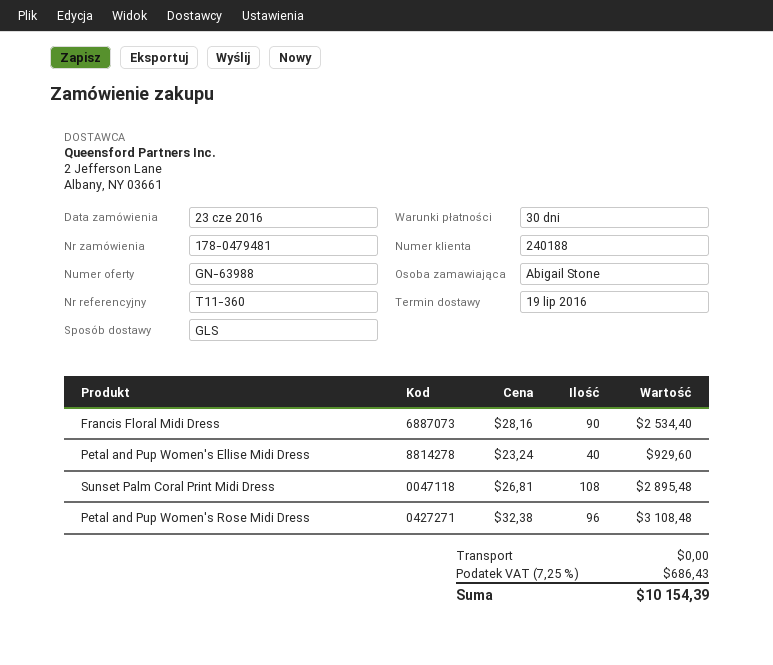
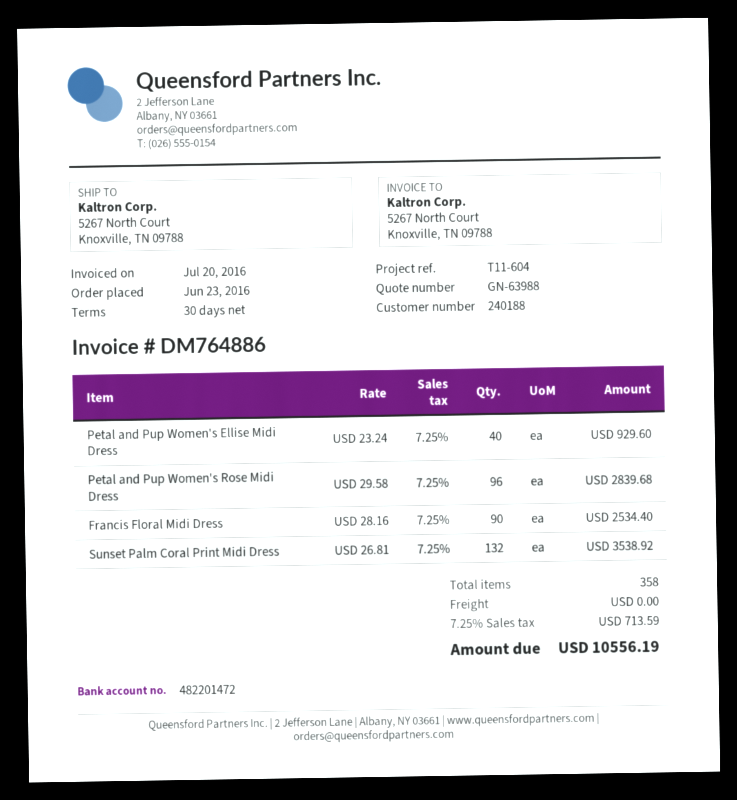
reference: T11-360 -> T11-604
Sunset Palm Coral Print Midi Dress: 108 x 26.81 = 2895.48 -> 132 x 26.81 = 3538.92
Petal and Pup Women's Rose Midi Dress: 96 x 32.38 = 3108.48 -> 96 x 29.58 = 2839.68
tax: 7.25% = 686.43 -> 7.25% = 713.59
total: 10154.39 -> 10556.19

